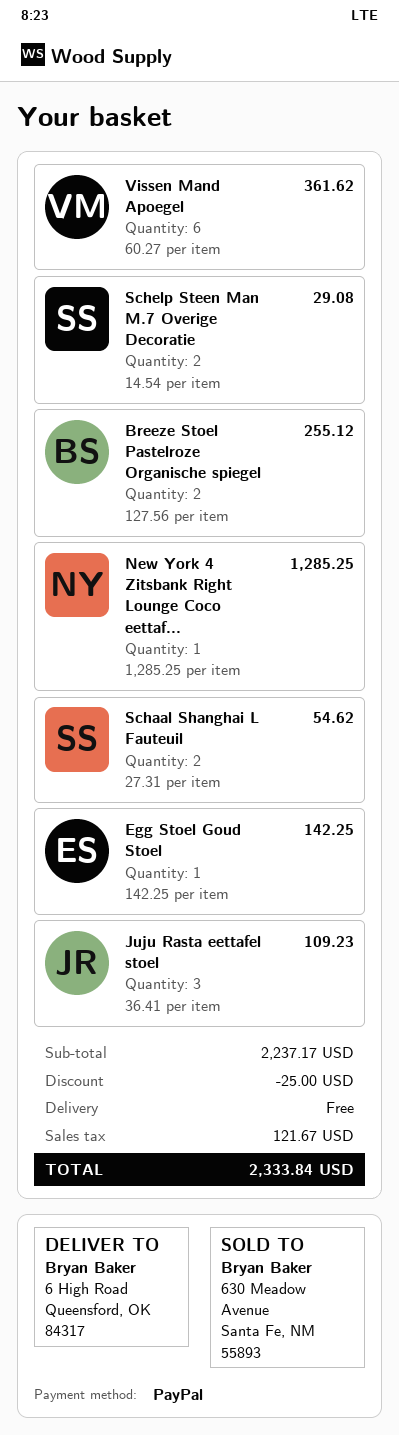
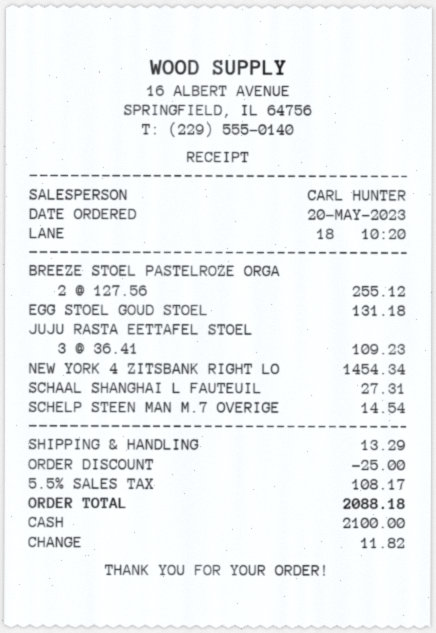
payment method: PayPal -> cash
Vissen Mand Apoegel: 6 x 60.27 = 361.62 -> none
Schelp Steen Man M.7 Overige Decoratie: 2 x 14.54 = 29.08 -> 1 x 14.54 = 14.54
New York 4 Zitsbank Right Lounge Coco eettaf...: 1 x 1285.25 = 1285.25 -> 1 x 1454.34 = 1454.34
Schaal Shanghai L Fauteuil: 2 x 27.31 = 54.62 -> 1 x 27.31 = 27.31
Egg Stoel Goud Stoel: 1 x 142.25 = 142.25 -> 1 x 131.18 = 131.18
shipping: 0.00 -> 13.29
tax: 121.67 -> 108.17
total: 2333.84 -> 2088.18

